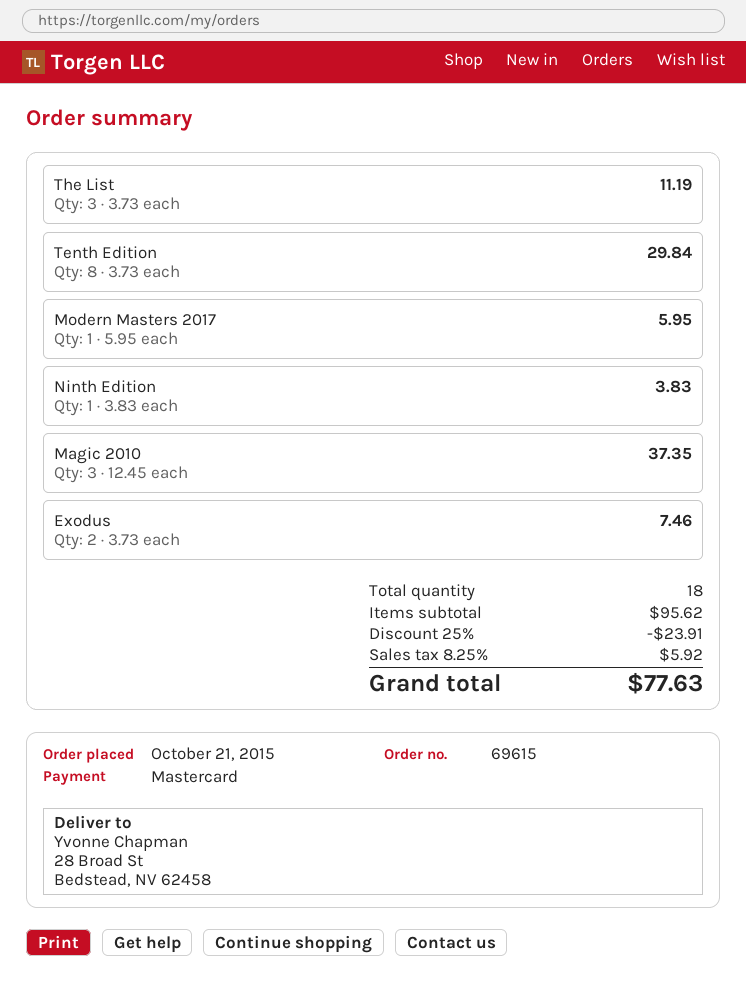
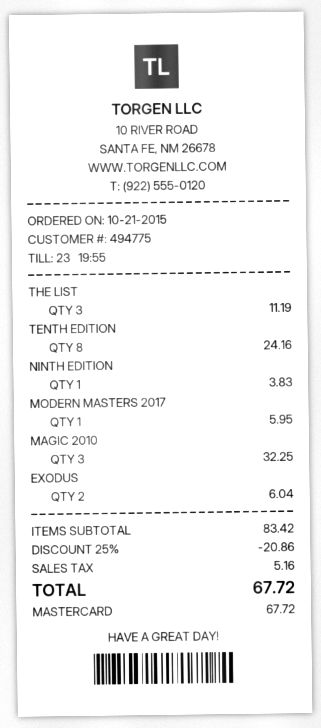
Tenth Edition: 8 for 29.84 -> 8 for 24.16
Magic 2010: 3 for 37.35 -> 3 for 32.25
Exodus: 2 for 7.46 -> 2 for 6.04
subtotal: 95.62 -> 83.42
discount: 25% = 23.91 -> 25% = 20.86
tax: 5.92 -> 5.16
total: 77.63 -> 67.72

